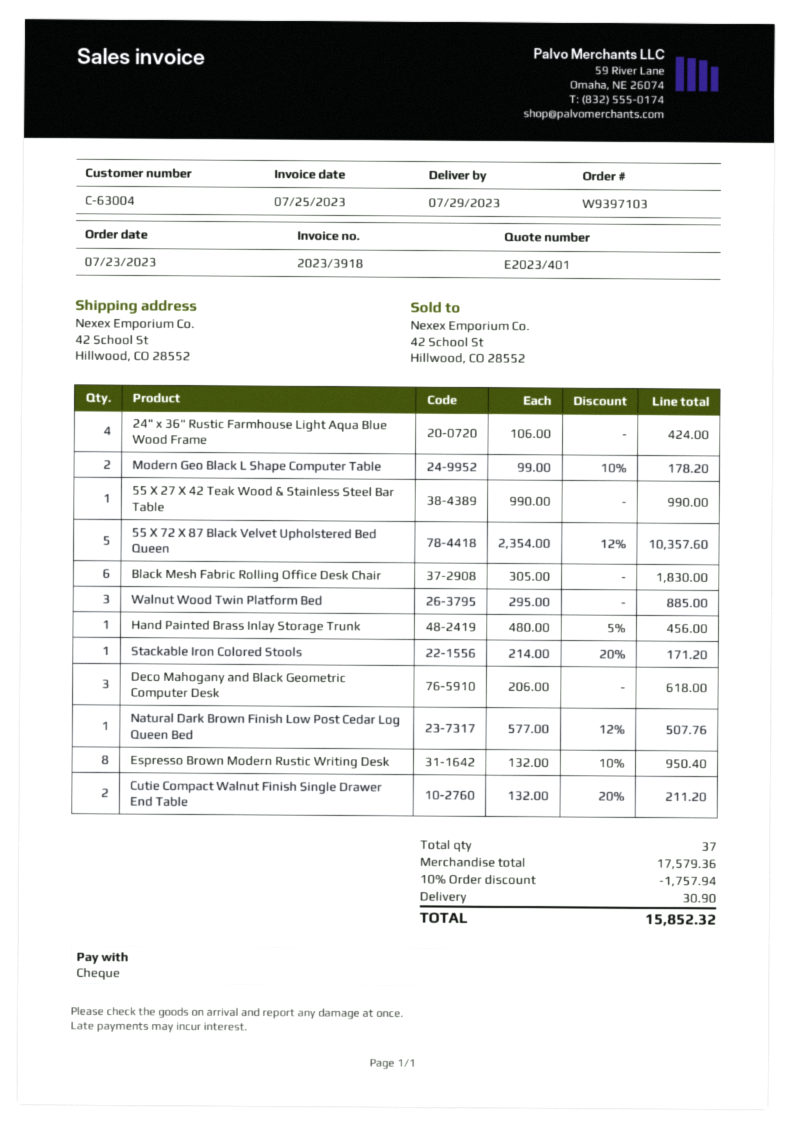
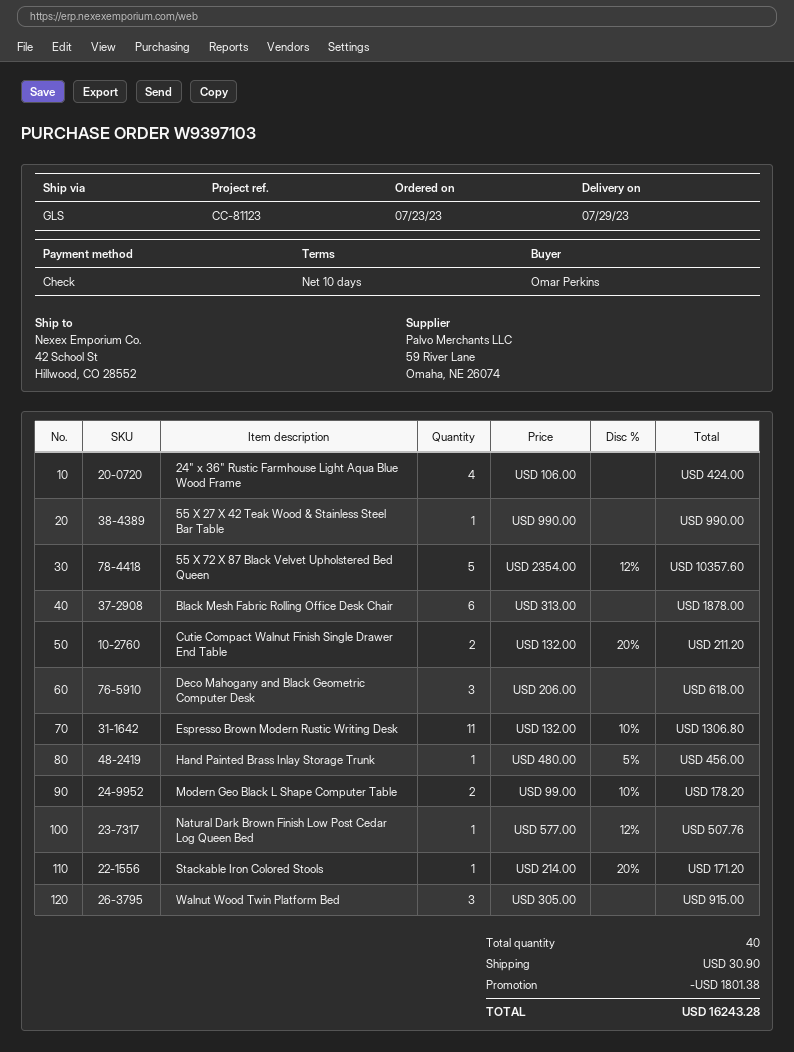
Black Mesh Fabric Rolling Office Desk Chair: 6 x 305.00 = 1830.00 -> 6 x 313.00 = 1878.00
Walnut Wood Twin Platform Bed: 3 x 295.00 = 885.00 -> 3 x 305.00 = 915.00
Espresso Brown Modern Rustic Writing Desk: 8 x 132.00 - 10% = 950.40 -> 11 x 132.00 - 10% = 1306.80
total quantity: 37 -> 40
discount: 1757.94 -> 1801.38
total: 15852.32 -> 16243.28

